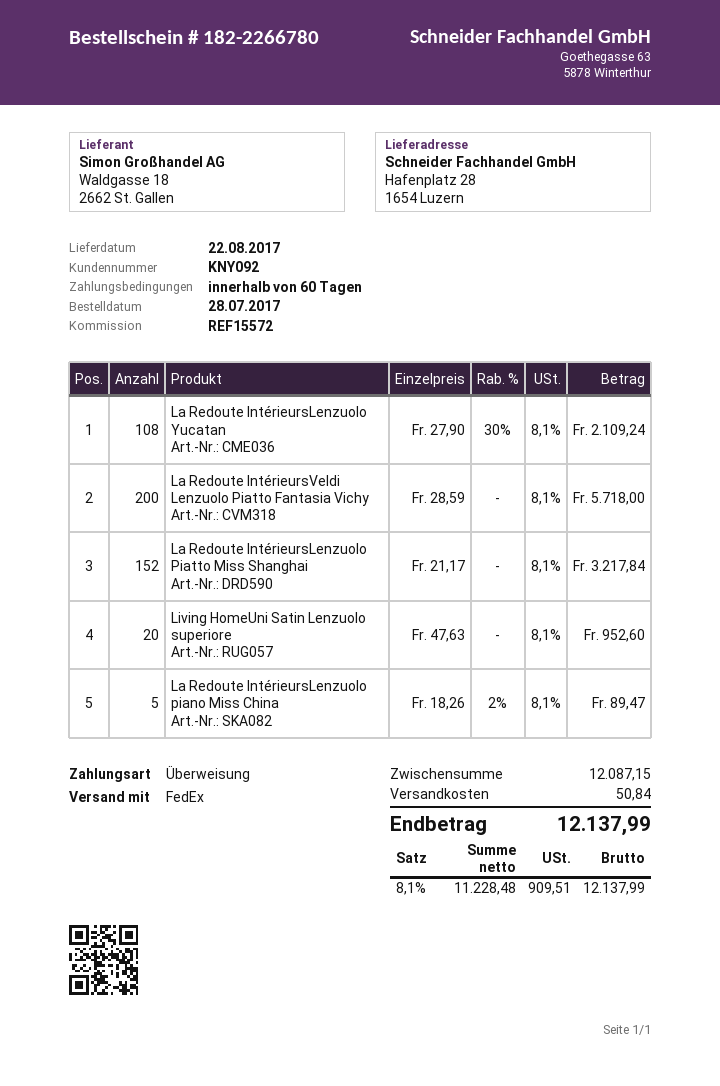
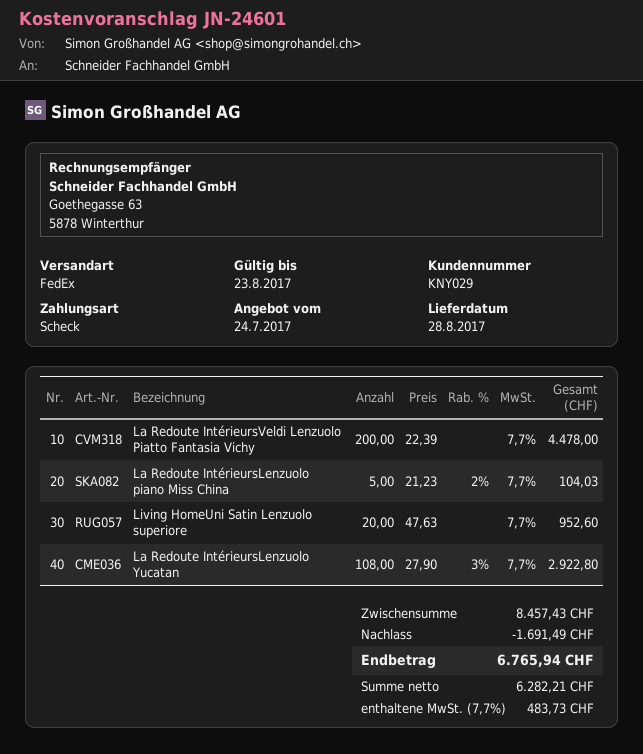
delivery date: 2017-08-22 -> 2017-08-28
customer number: KNY092 -> KNY029
payment method: bank transfer -> cheque
La Redoute IntérieursLenzuolo Yucatan: 108 x 27.90 - 30% = 2109.24 -> 108 x 27.90 - 3% = 2922.80
La Redoute IntérieursVeldi Lenzuolo Piatto Fantasia Vichy: 200 x 28.59 = 5718.00 -> 200 x 22.39 = 4478.00
La Redoute IntérieursLenzuolo Piatto Miss Shanghai: 152 x 21.17 = 3217.84 -> none
La Redoute IntérieursLenzuolo piano Miss China: 5 x 18.26 - 2% = 89.47 -> 5 x 21.23 - 2% = 104.03
subtotal: 12087.15 -> 8457.43
discount: none -> 1691.49
shipping: 50.84 -> none
net: 11228.48 -> 6282.21
tax: 8.1% = 909.51 -> 7.7% = 483.73
total: 12137.99 -> 6765.94

